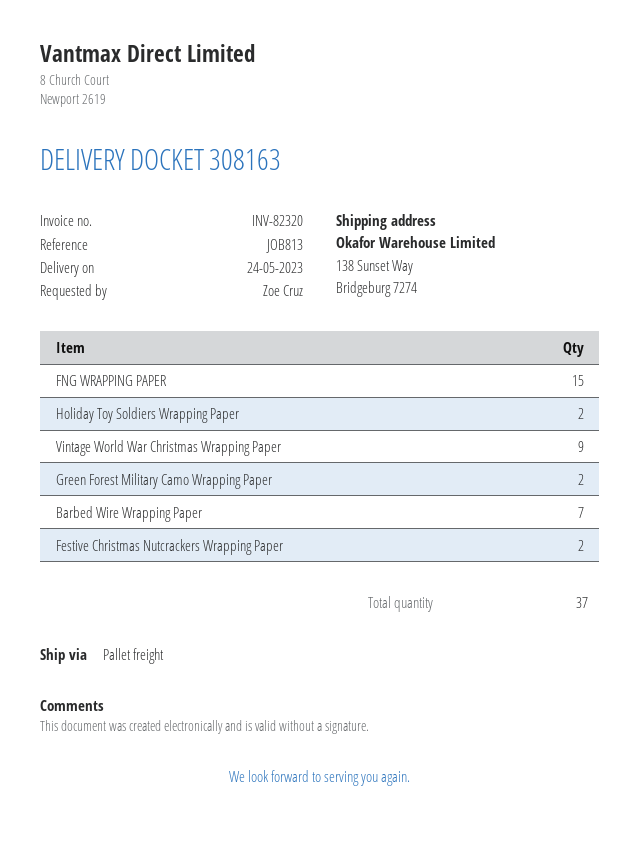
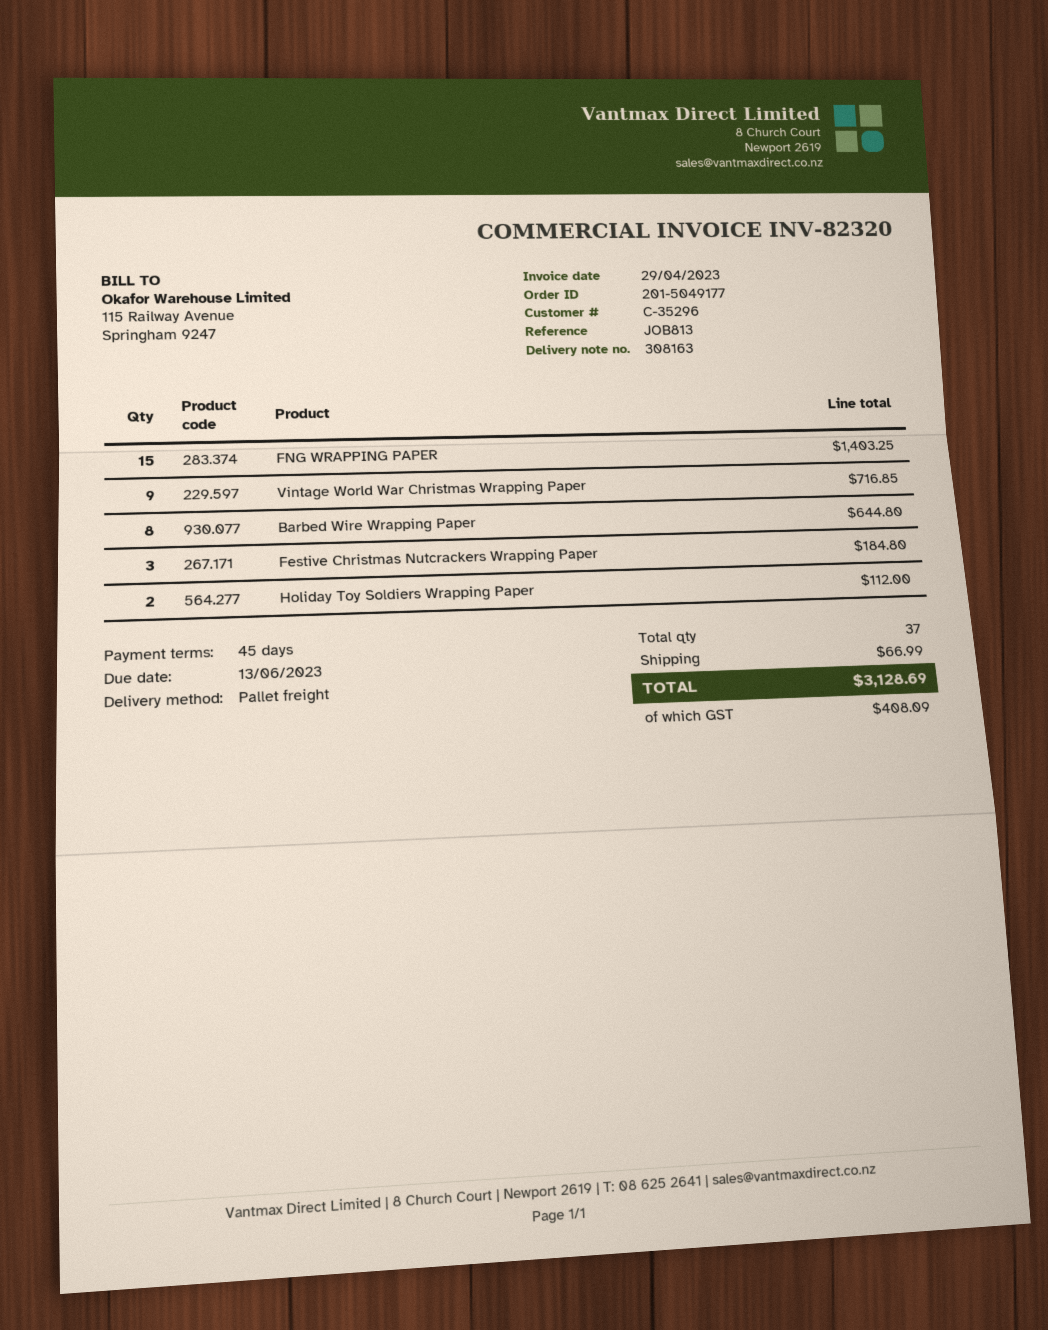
Green Forest Military Camo Wrapping Paper: 2 -> none
Barbed Wire Wrapping Paper: 7 -> 8
Festive Christmas Nutcrackers Wrapping Paper: 2 -> 3

